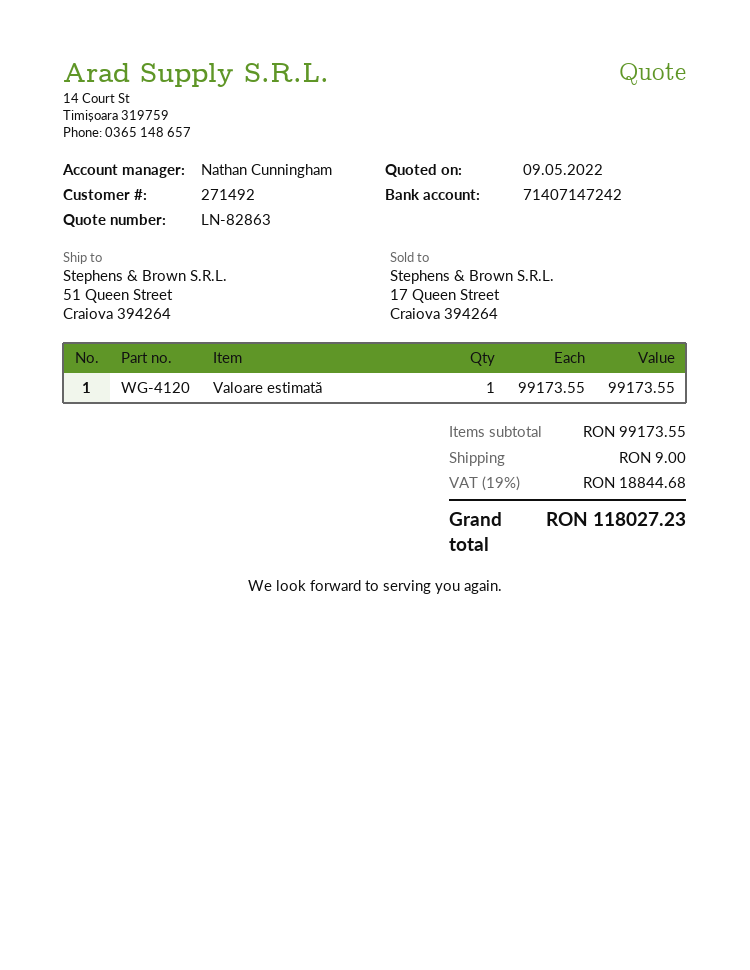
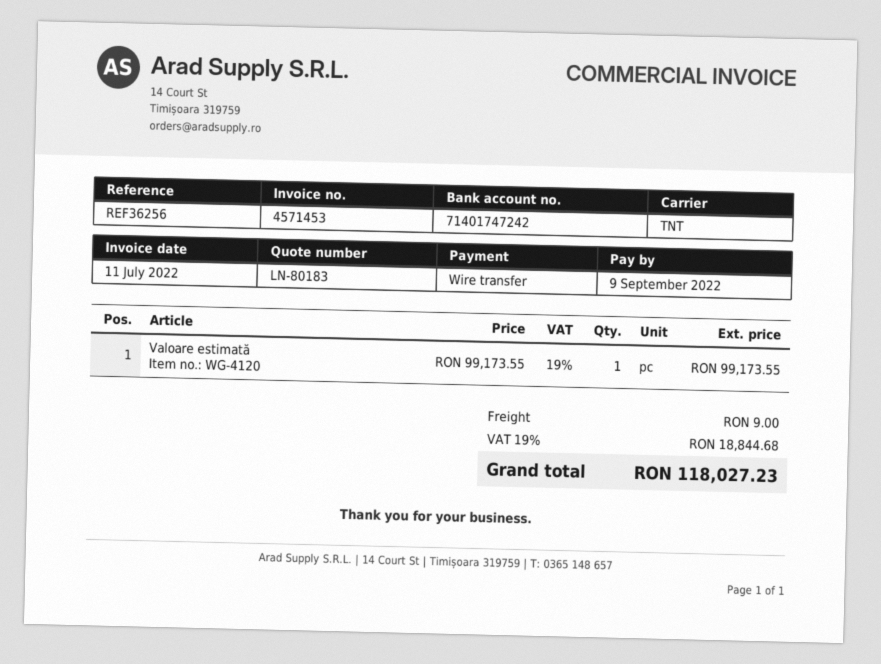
quote number: LN-82863 -> LN-80183
bank account: 71407147242 -> 71401747242

